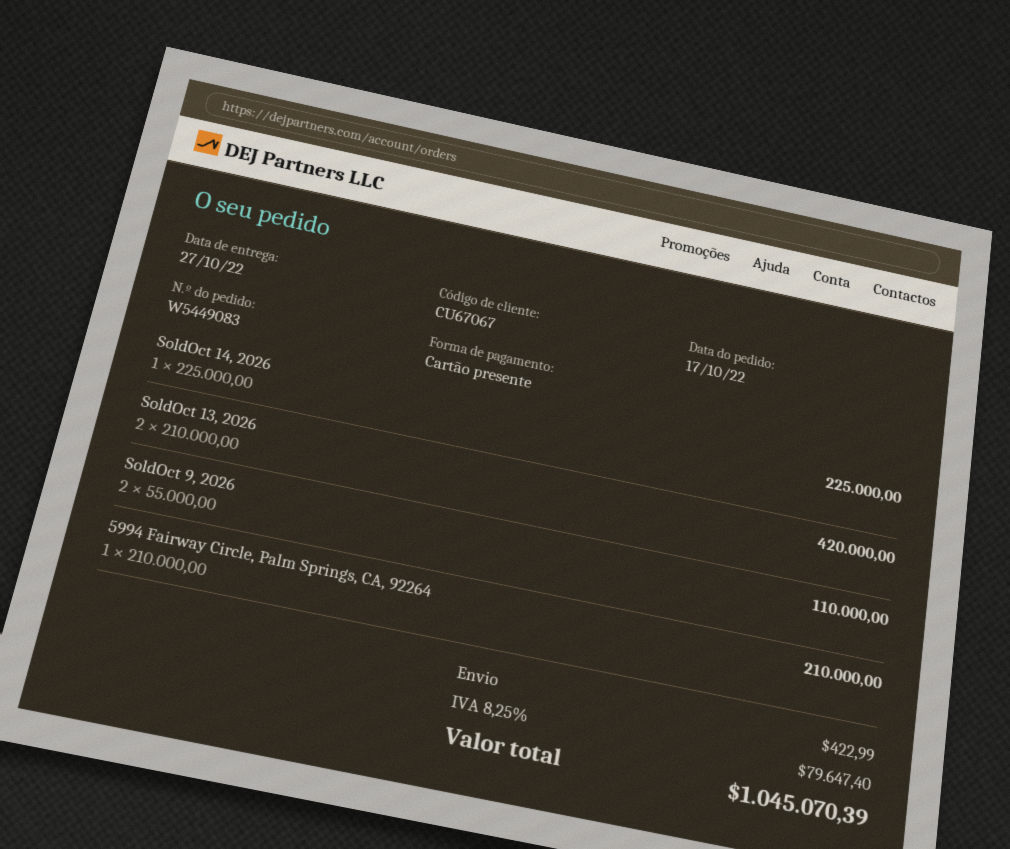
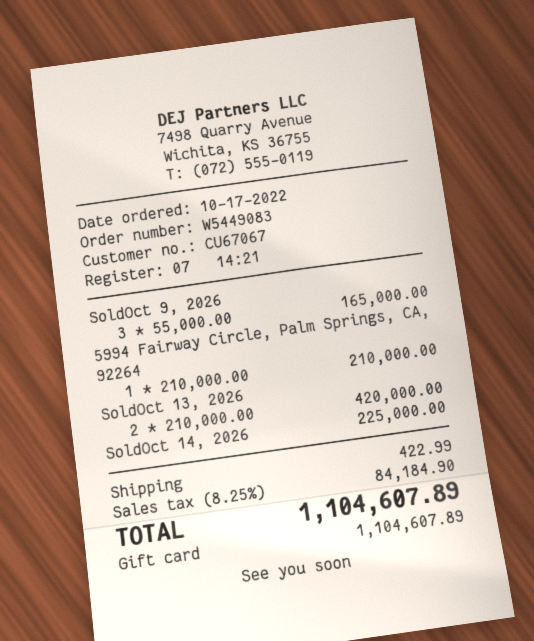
SoldOct 9, 2026: 2 x 55000.00 = 110000.00 -> 3 x 55000.00 = 165000.00
tax: 8.25% = 79647.40 -> 8.25% = 84184.90
total: 1045070.39 -> 1104607.89

